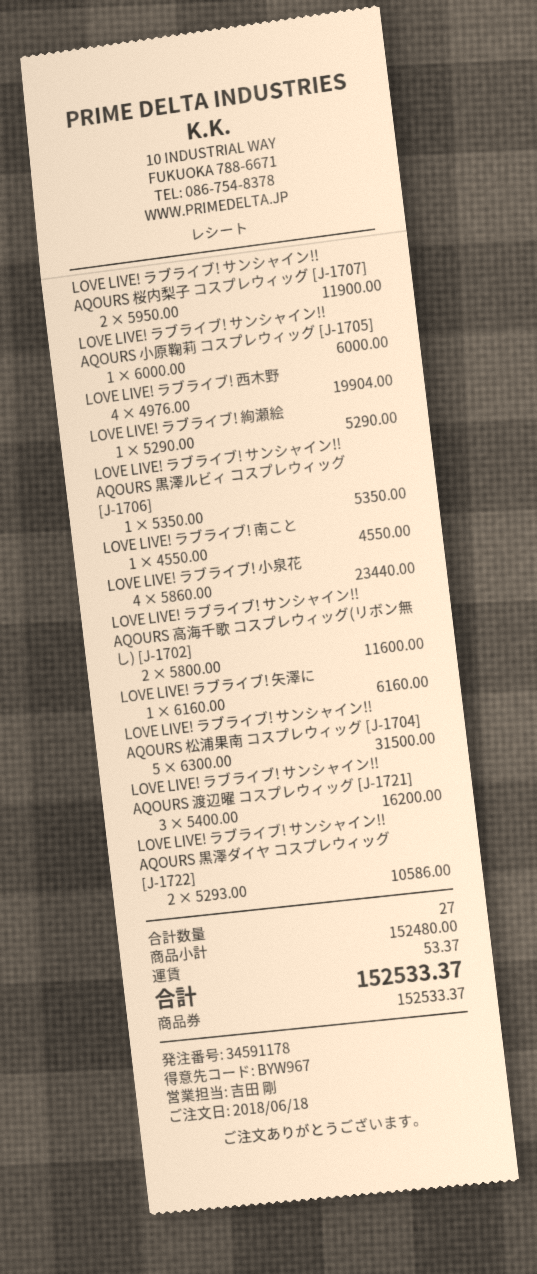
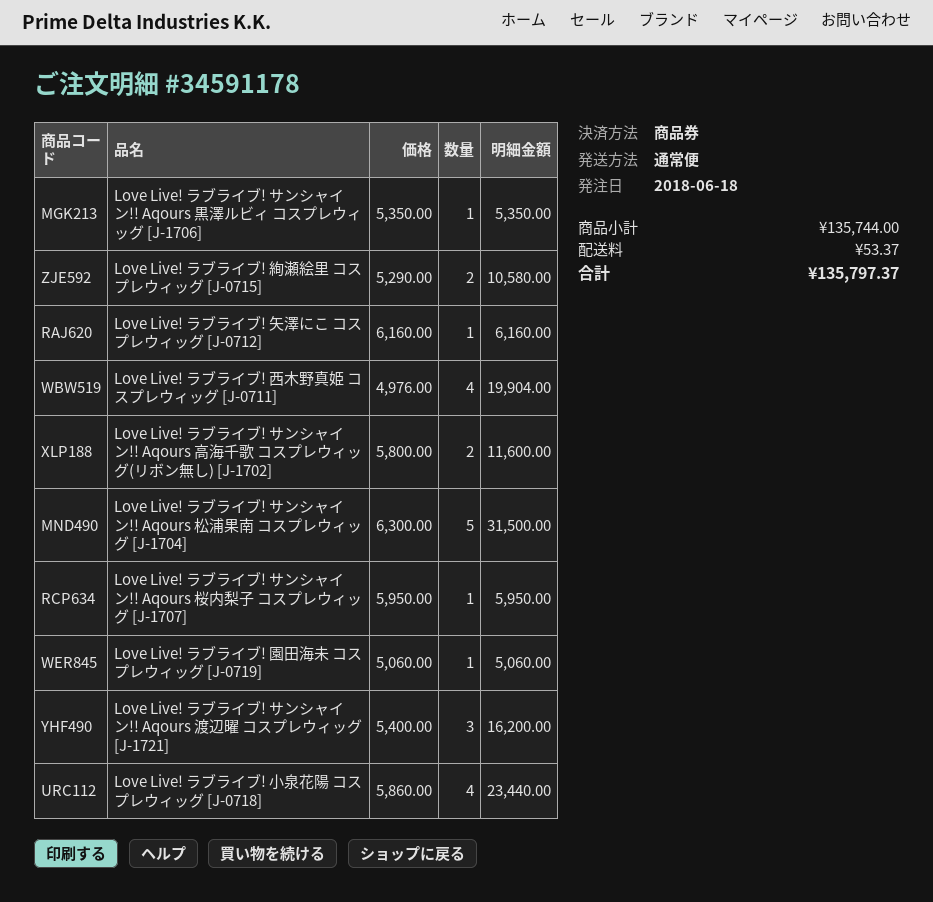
LOVE LIVE! ラブライブ! サンシャイン!! AQOURS 桜内梨子 コスプレウィッグ [J-1707]: 2 x 5950.00 = 11900.00 -> 1 x 5950.00 = 5950.00
LOVE LIVE! ラブライブ! サンシャイン!! AQOURS 小原鞠莉 コスプレウィッグ [J-1705]: 1 x 6000.00 = 6000.00 -> none
LOVE LIVE! ラブライブ! 絢瀬絵: 1 x 5290.00 = 5290.00 -> 2 x 5290.00 = 10580.00
LOVE LIVE! ラブライブ! 南こと: 1 x 4550.00 = 4550.00 -> none
LOVE LIVE! ラブライブ! サンシャイン!! AQOURS 黒澤ダイヤ コスプレウィッグ [J-1722]: 2 x 5293.00 = 10586.00 -> none
Love Live! ラブライブ! 園田海未 コスプレウィッグ [J-0719]: none -> 1 x 5060.00 = 5060.00
subtotal: 152480.00 -> 135744.00
total: 152533.37 -> 135797.37

